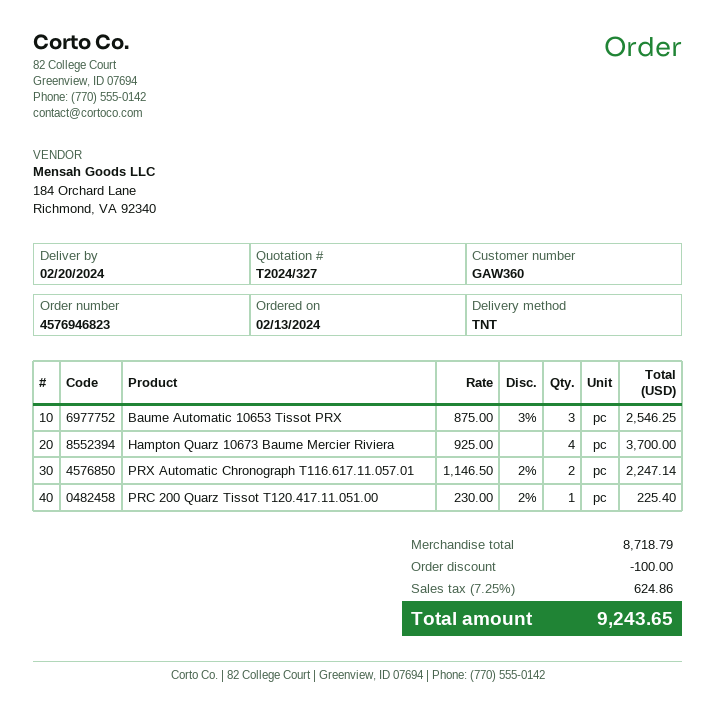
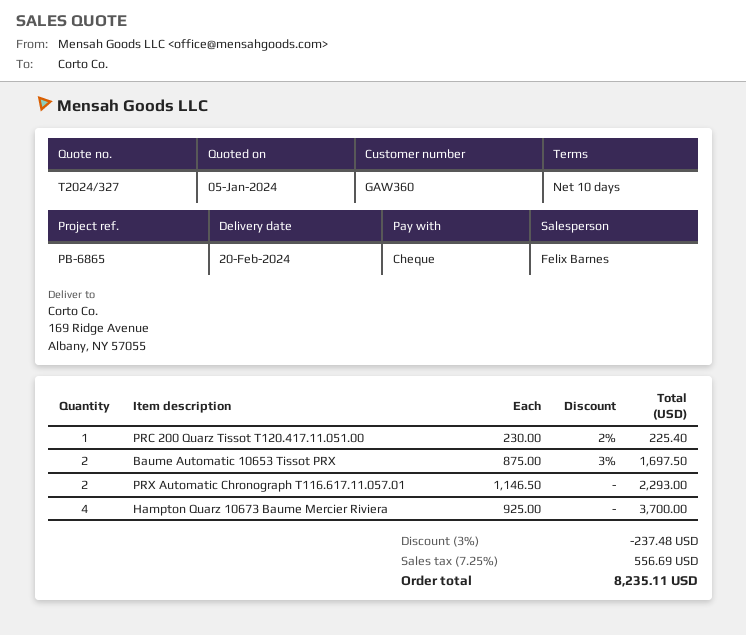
Baume Automatic 10653 Tissot PRX: 3 x 875.00 - 3% = 2546.25 -> 2 x 875.00 - 3% = 1697.50
PRX Automatic Chronograph T116.617.11.057.01: 2 x 1146.50 - 2% = 2247.14 -> 2 x 1146.50 = 2293.00
discount: 100.00 -> 237.48
tax: 7.25% = 624.86 -> 7.25% = 556.69
total: 9243.65 -> 8235.11

